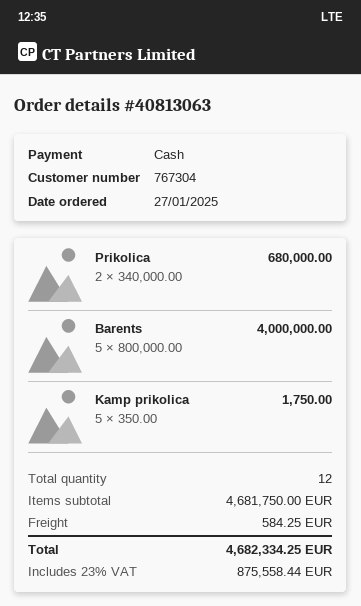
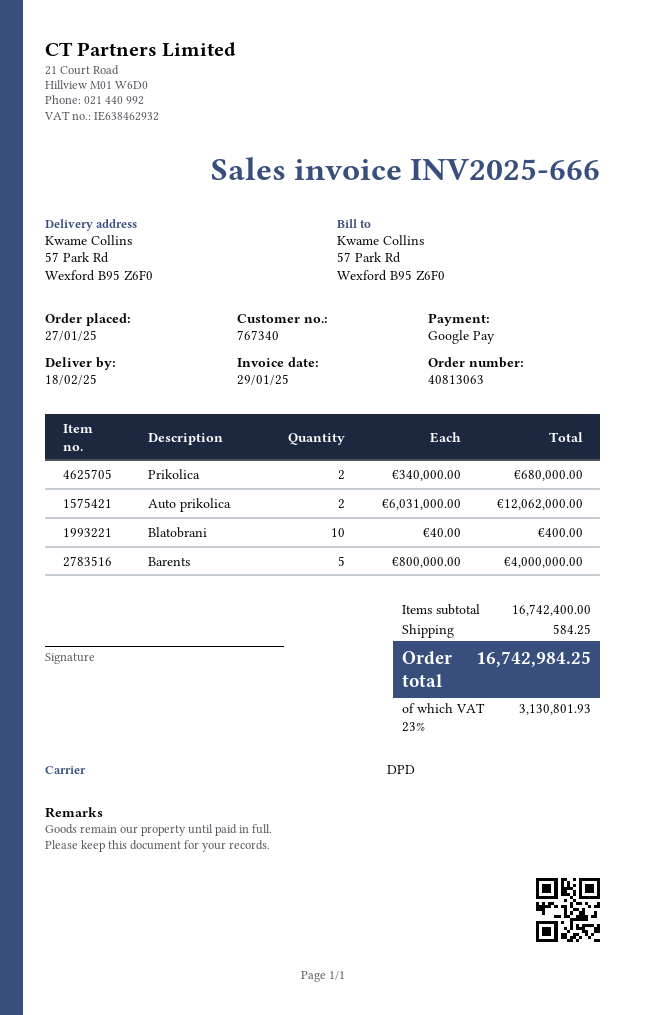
customer number: 767304 -> 767340
payment method: cash -> Google Pay
Kamp prikolica: 5 x 350.00 = 1750.00 -> none
Auto prikolica: none -> 2 x 6031000.00 = 12062000.00
Blatobrani: none -> 10 x 40.00 = 400.00
subtotal: 4681750.00 -> 16742400.00
tax: 23% = 875558.44 -> 23% = 3130801.93
total: 4682334.25 -> 16742984.25

